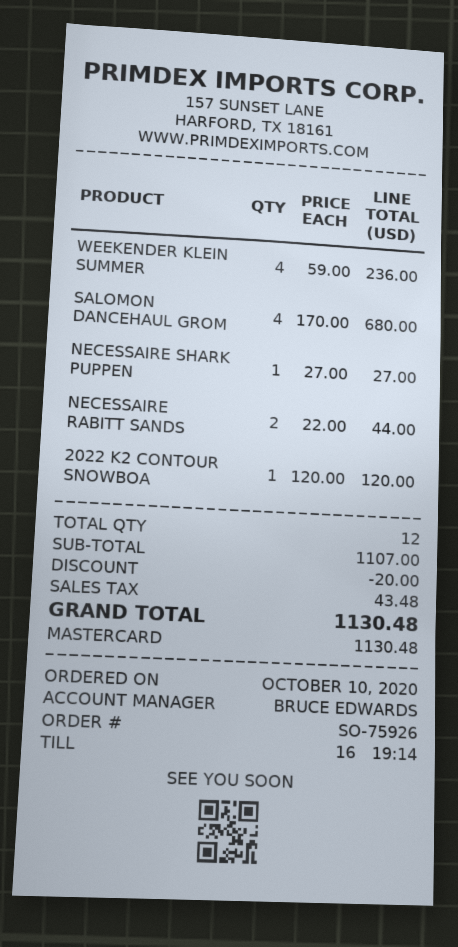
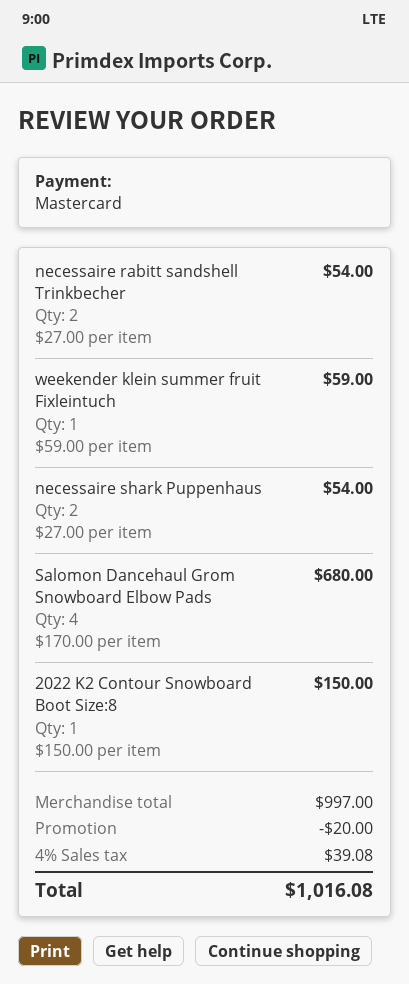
WEEKENDER KLEIN SUMMER: 4 x 59.00 = 236.00 -> 1 x 59.00 = 59.00
NECESSAIRE SHARK PUPPEN: 1 x 27.00 = 27.00 -> 2 x 27.00 = 54.00
NECESSAIRE RABITT SANDS: 2 x 22.00 = 44.00 -> 2 x 27.00 = 54.00
2022 K2 CONTOUR SNOWBOA: 1 x 120.00 = 120.00 -> 1 x 150.00 = 150.00
subtotal: 1107.00 -> 997.00
tax: 43.48 -> 39.08
total: 1130.48 -> 1016.08

